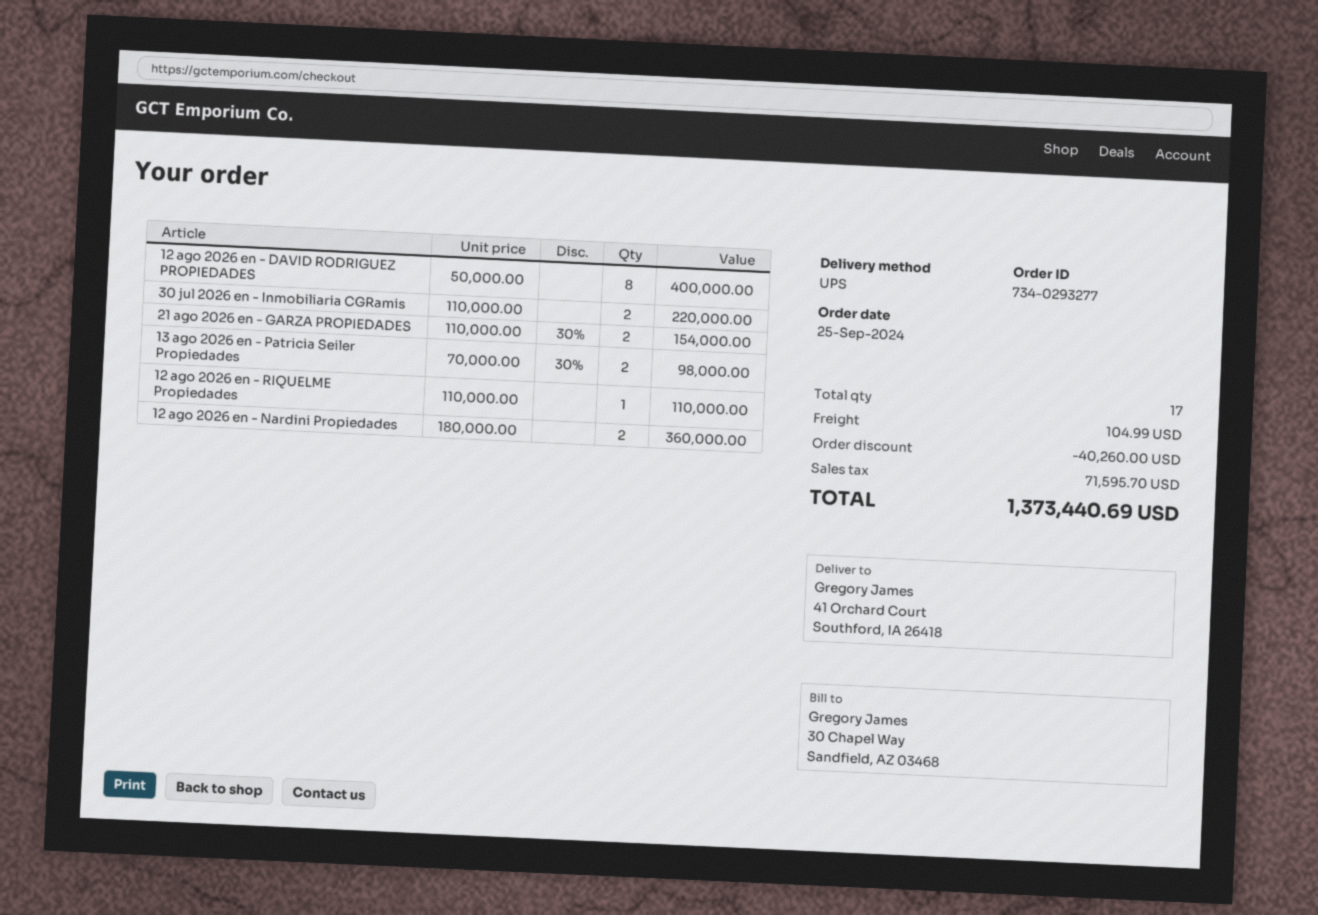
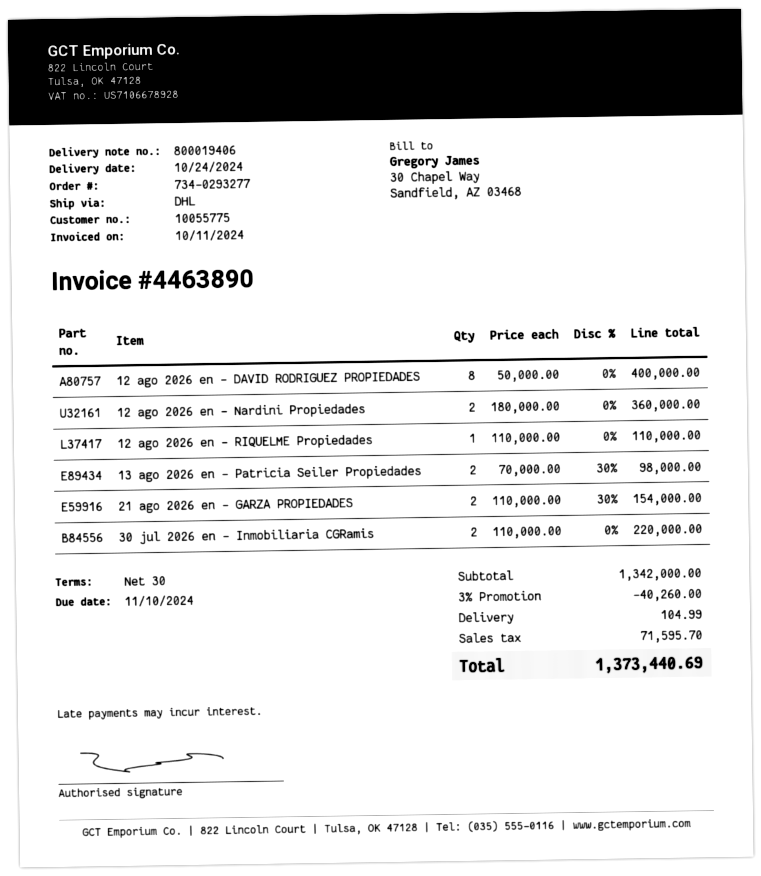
shipping method: UPS -> DHL

